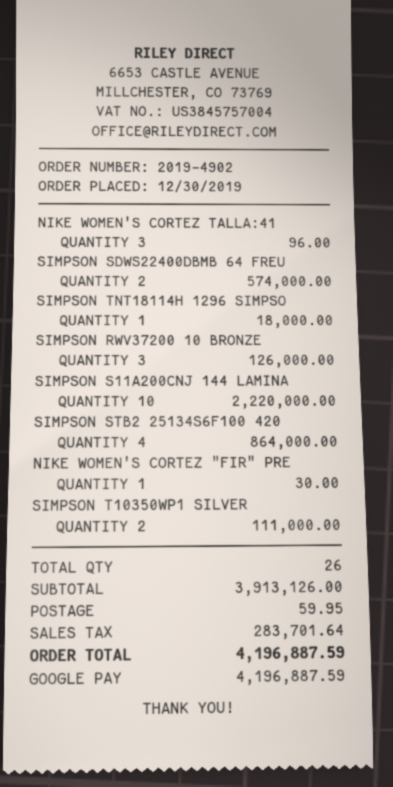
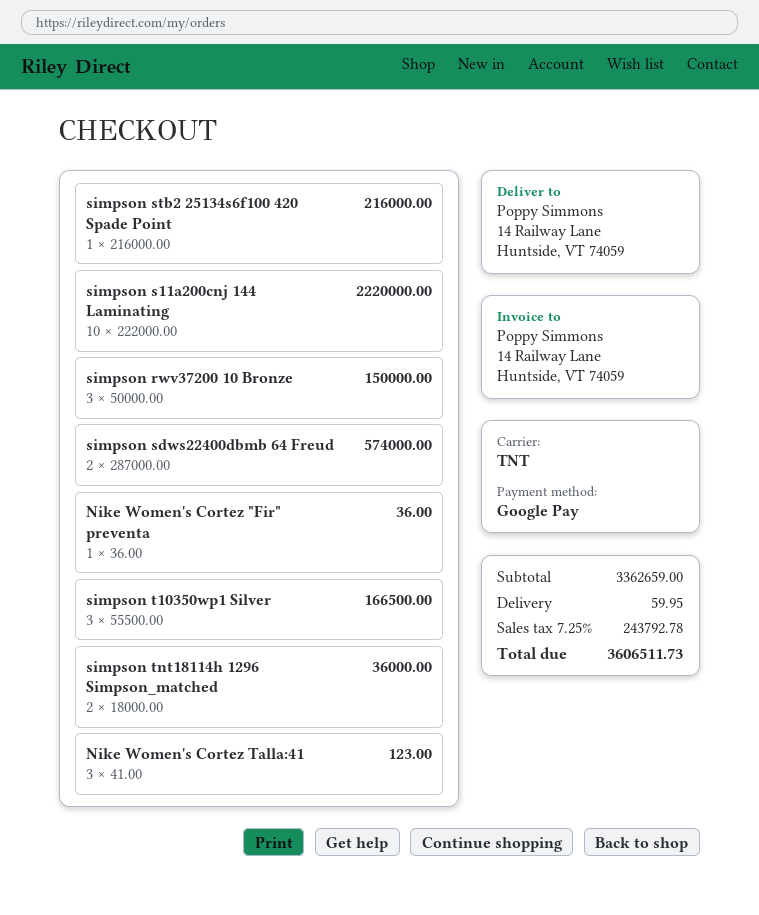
NIKE WOMEN'S CORTEZ TALLA:41: 3 for 96.00 -> 3 for 123.00
SIMPSON TNT18114H 1296 SIMPSO: 1 for 18000.00 -> 2 for 36000.00
SIMPSON RWV37200 10 BRONZE: 3 for 126000.00 -> 3 for 150000.00
SIMPSON STB2 25134S6F100 420: 4 for 864000.00 -> 1 for 216000.00
NIKE WOMEN'S CORTEZ "FIR" PRE: 1 for 30.00 -> 1 for 36.00
SIMPSON T10350WP1 SILVER: 2 for 111000.00 -> 3 for 166500.00
subtotal: 3913126.00 -> 3362659.00
tax: 283701.64 -> 243792.78
total: 4196887.59 -> 3606511.73

